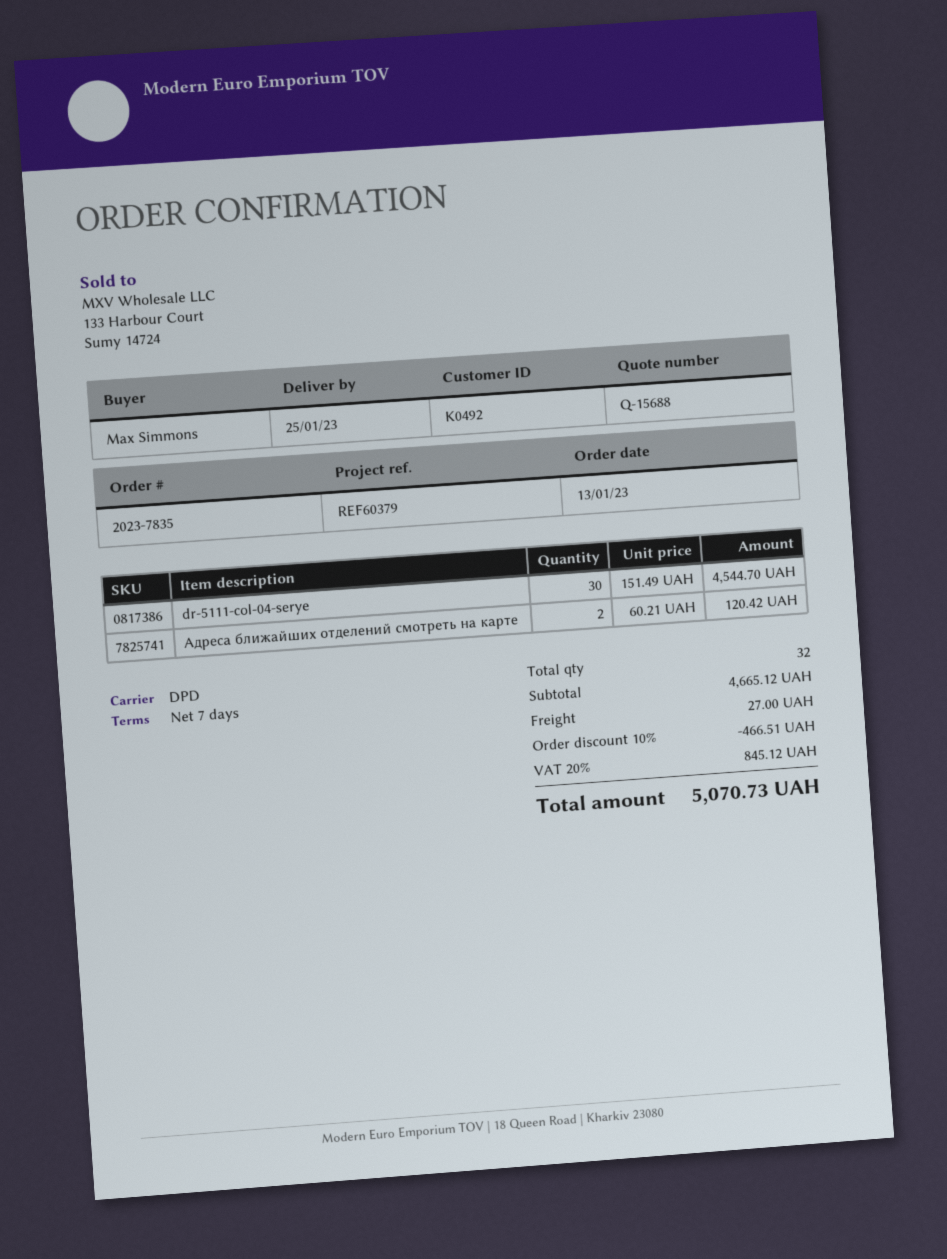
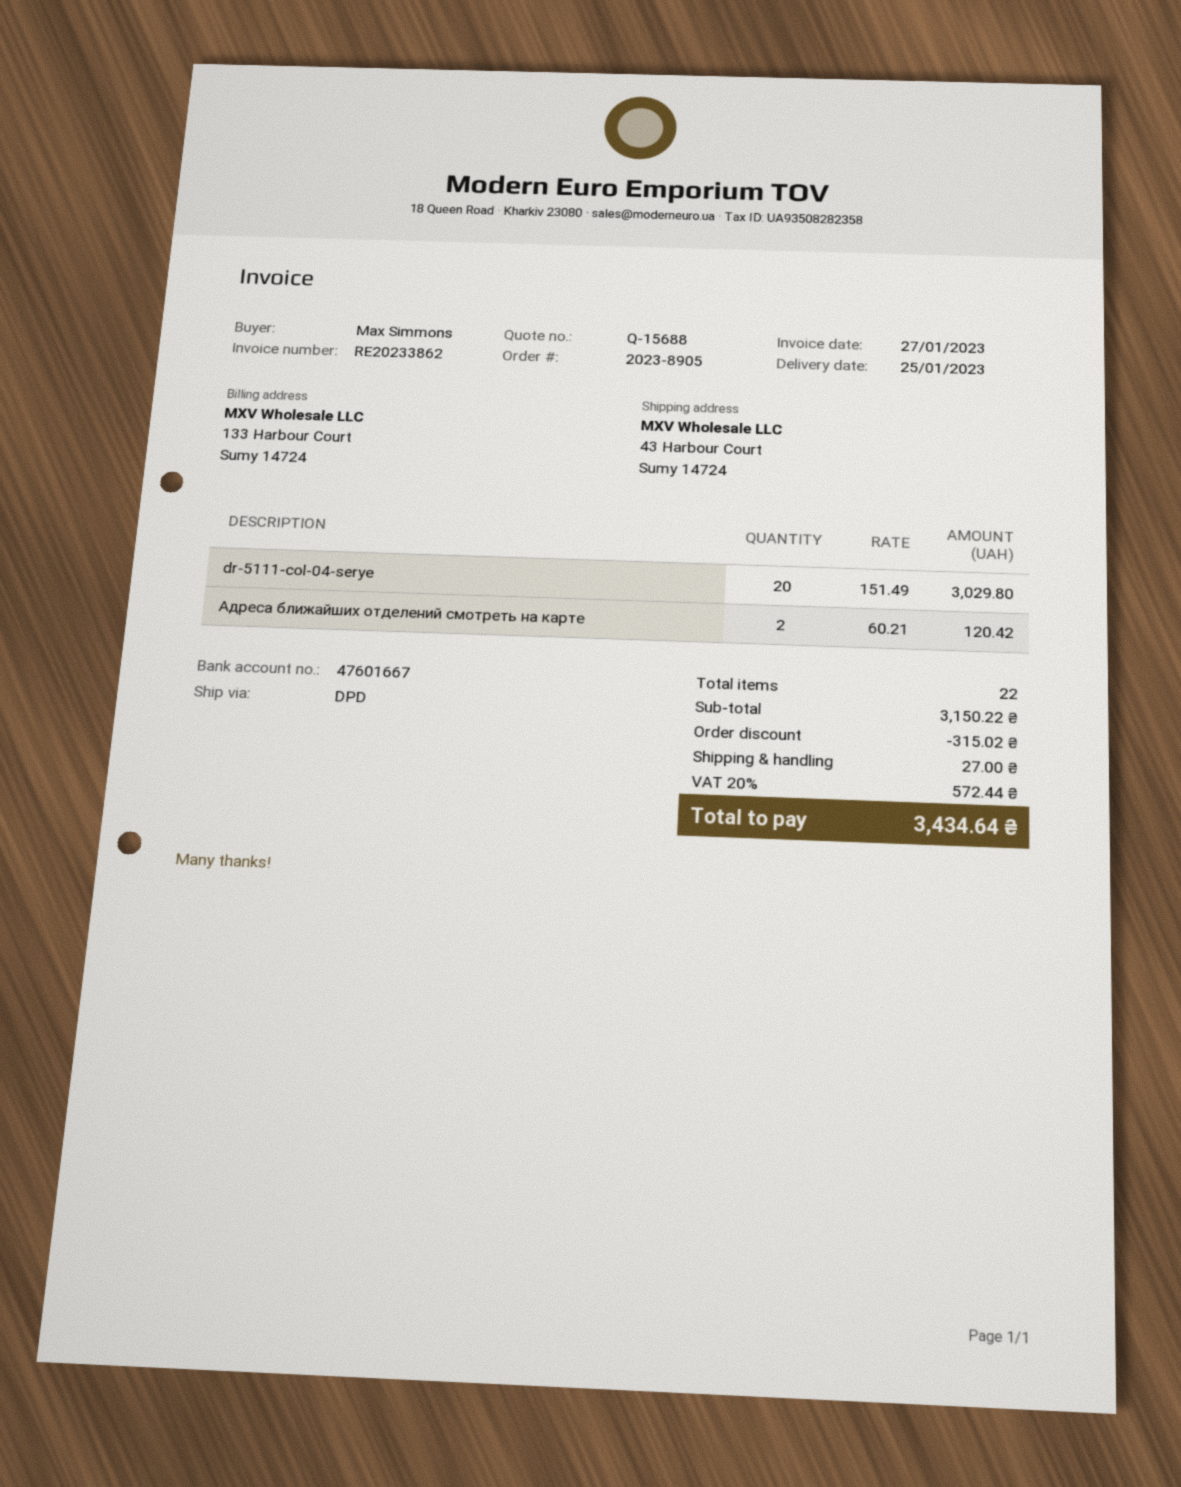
order number: 2023-7835 -> 2023-8905
dr-5111-col-04-serye: 30 x 151.49 = 4544.70 -> 20 x 151.49 = 3029.80
total quantity: 32 -> 22
subtotal: 4665.12 -> 3150.22
discount: 466.51 -> 315.02
tax: 20% = 845.12 -> 20% = 572.44
total: 5070.73 -> 3434.64

